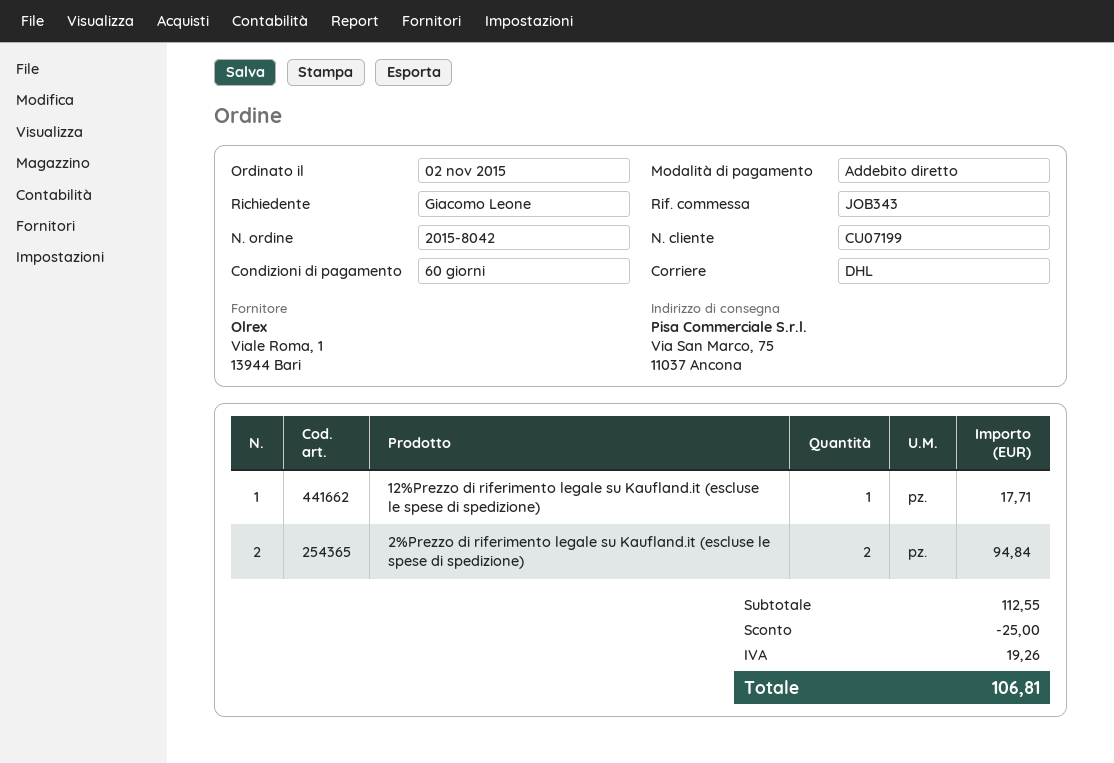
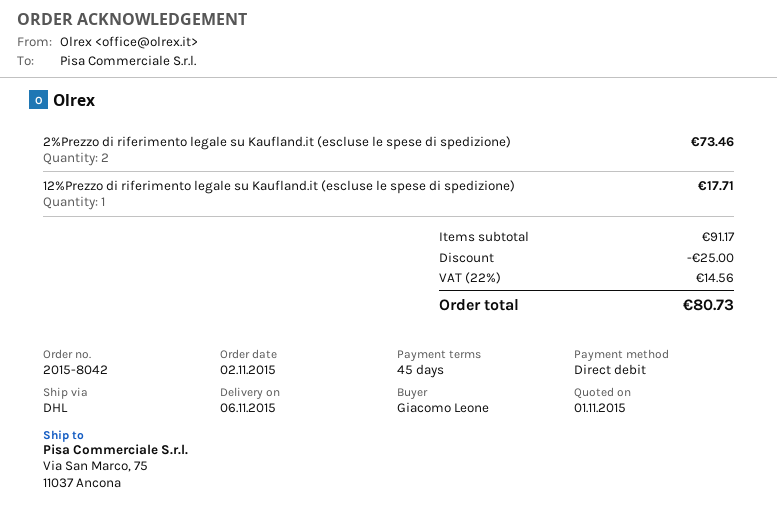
payment terms: 60 days -> 45 days
2%Prezzo di riferimento legale su Kaufland.it (escluse le spese di spedizione): 2 for 94.84 -> 2 for 73.46
subtotal: 112.55 -> 91.17
tax: 19.26 -> 14.56
total: 106.81 -> 80.73

